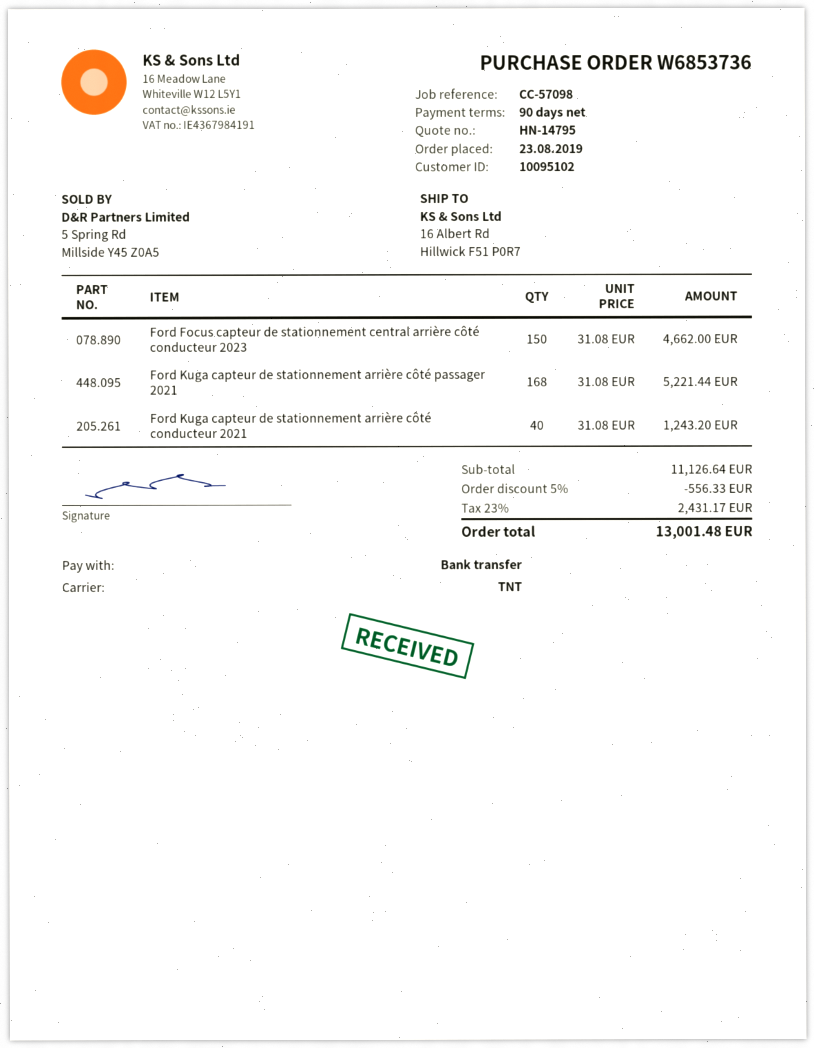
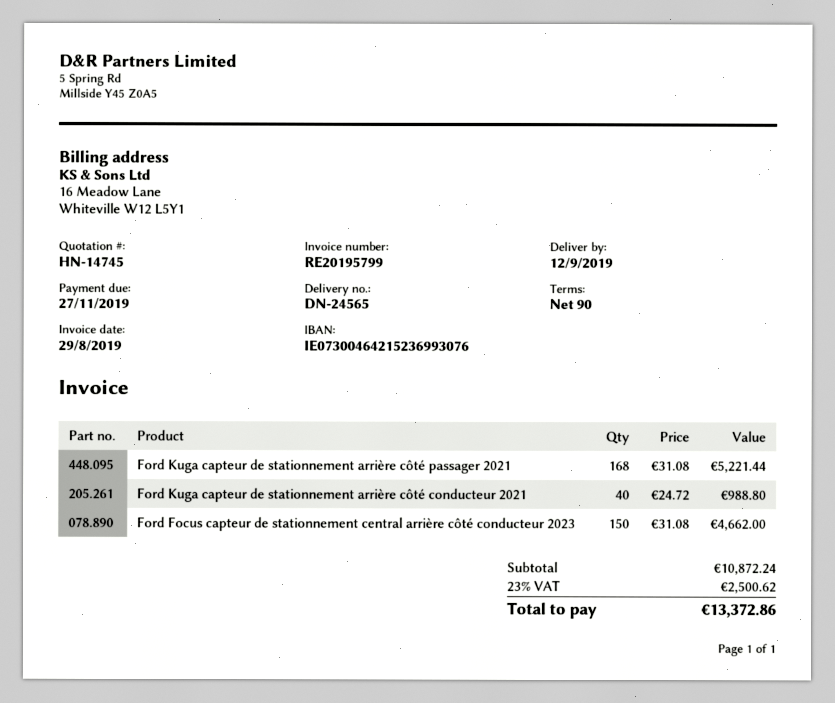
quote number: HN-14795 -> HN-14745
Ford Kuga capteur de stationnement arrière côté conducteur 2021: 40 x 31.08 = 1243.20 -> 40 x 24.72 = 988.80
subtotal: 11126.64 -> 10872.24
discount: 5% = 556.33 -> none
tax: 23% = 2431.17 -> 23% = 2500.62
total: 13001.48 -> 13372.86

